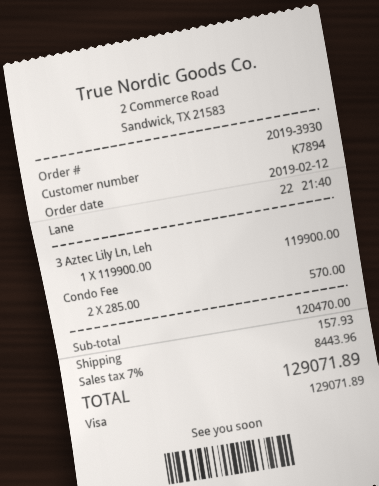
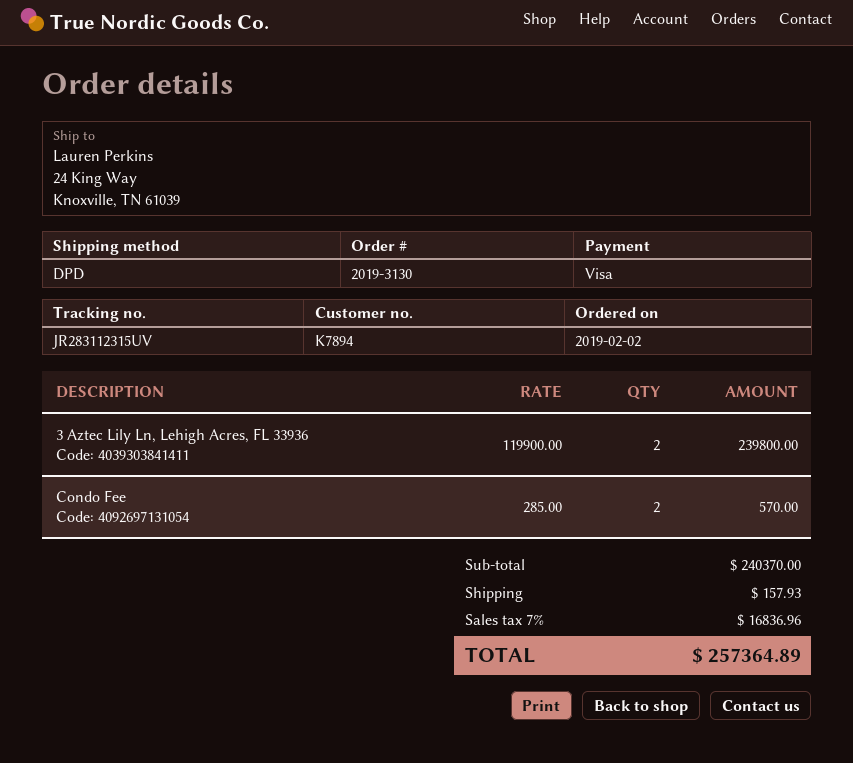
order number: 2019-3930 -> 2019-3130
order date: 2019-02-12 -> 2019-02-02
3 Aztec Lily Ln, Leh: 1 x 119900.00 = 119900.00 -> 2 x 119900.00 = 239800.00
subtotal: 120470.00 -> 240370.00
tax: 7% = 8443.96 -> 7% = 16836.96
total: 129071.89 -> 257364.89

